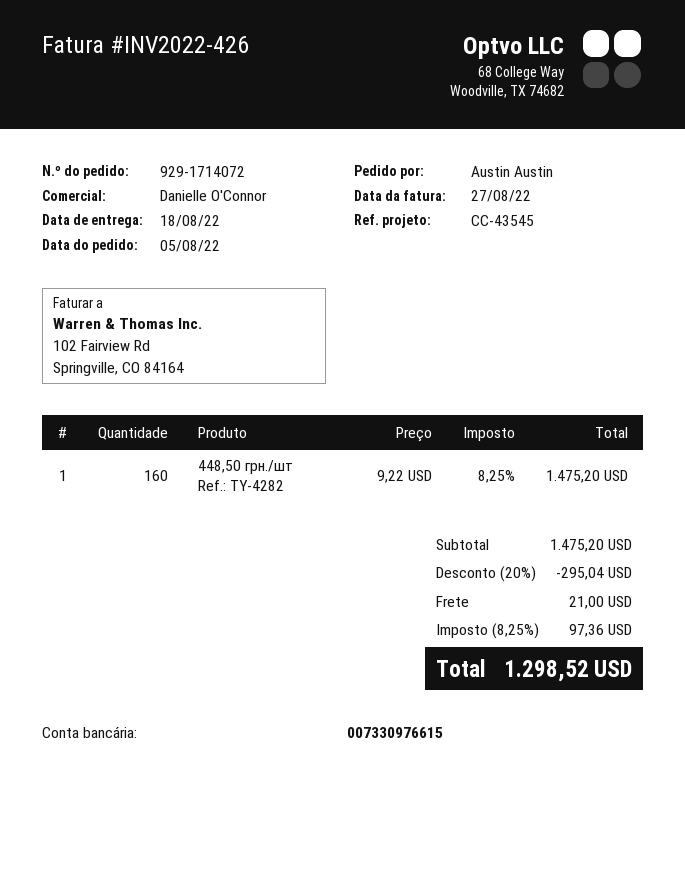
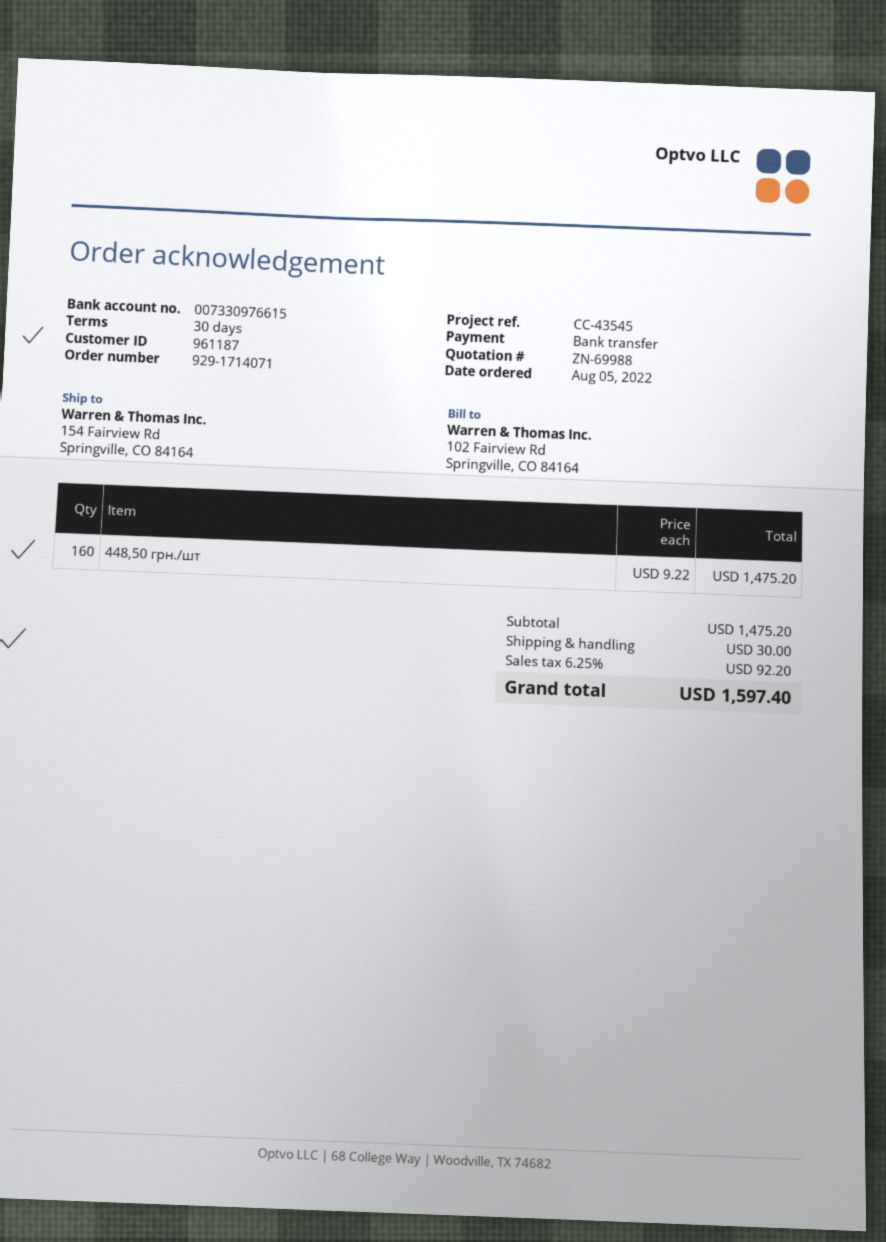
order number: 929-1714072 -> 929-1714071
discount: 20% = 295.04 -> none
shipping: 21.00 -> 30.00
tax: 8.25% = 97.36 -> 6.25% = 92.20
total: 1298.52 -> 1597.40

